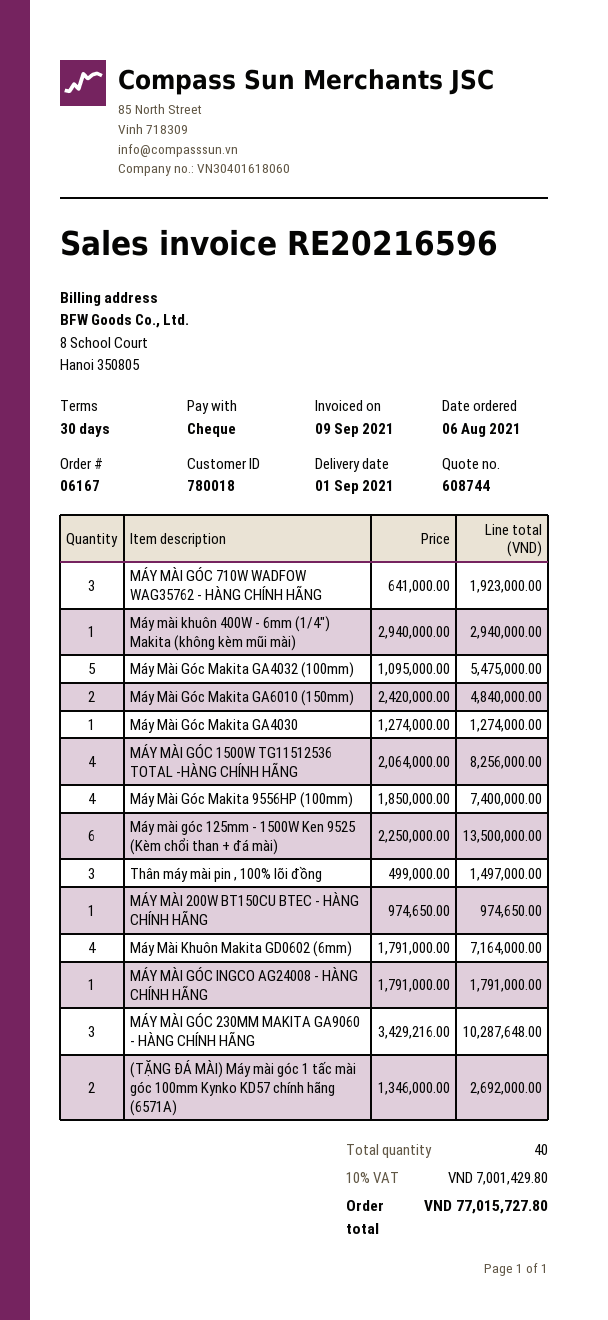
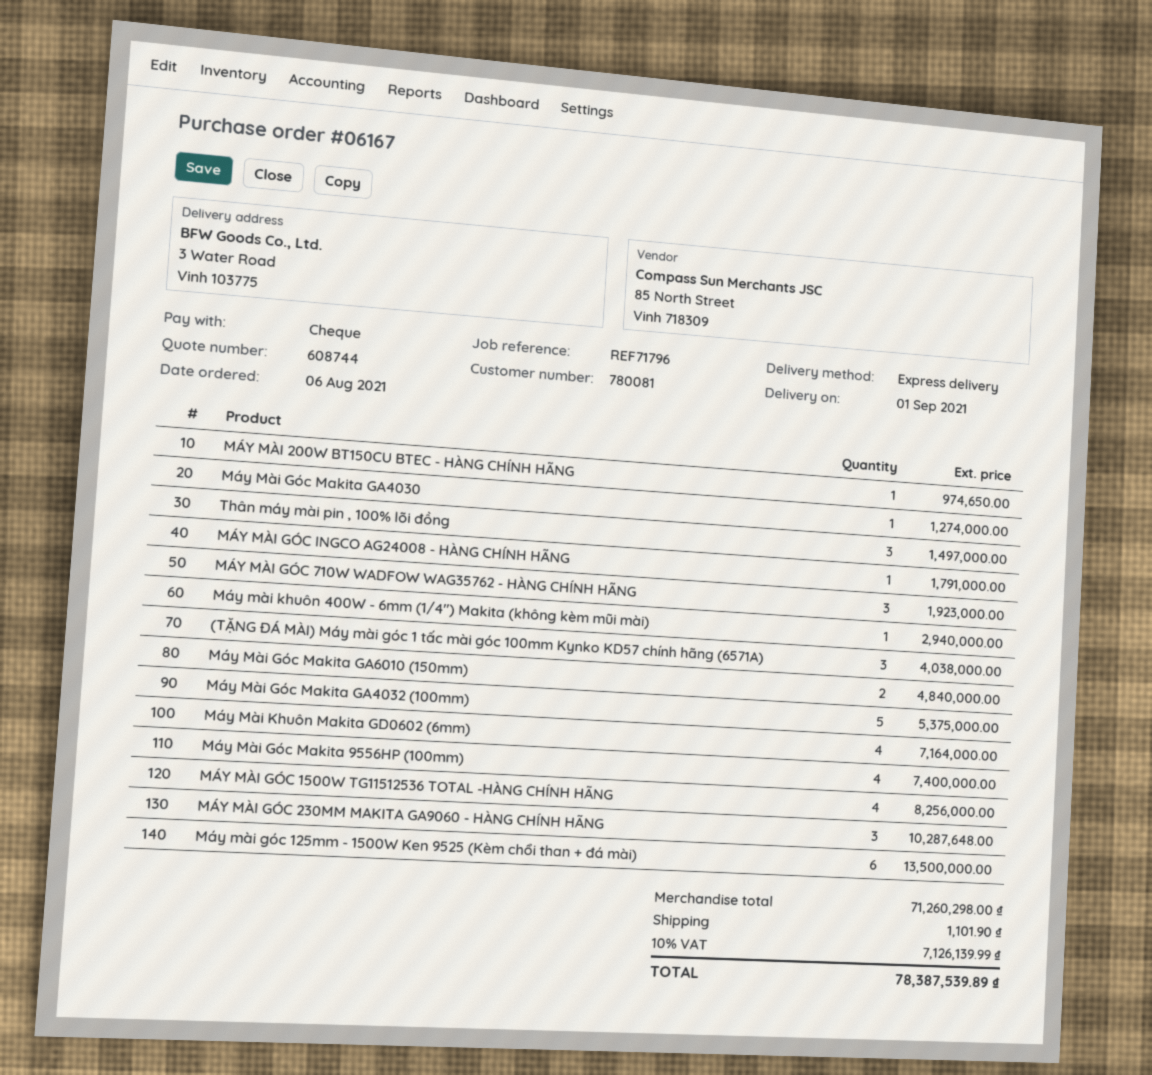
customer number: 780018 -> 780081
Máy Mài Góc Makita GA4032 (100mm): 5 for 5475000.00 -> 5 for 5375000.00
(TẶNG ĐÁ MÀI) Máy mài góc 1 tấc mài góc 100mm Kynko KD57 chính hãng (6571A): 2 for 2692000.00 -> 3 for 4038000.00
shipping: none -> 1101.90
tax: 10% = 7001429.80 -> 10% = 7126139.99
total: 77015727.80 -> 78387539.89

